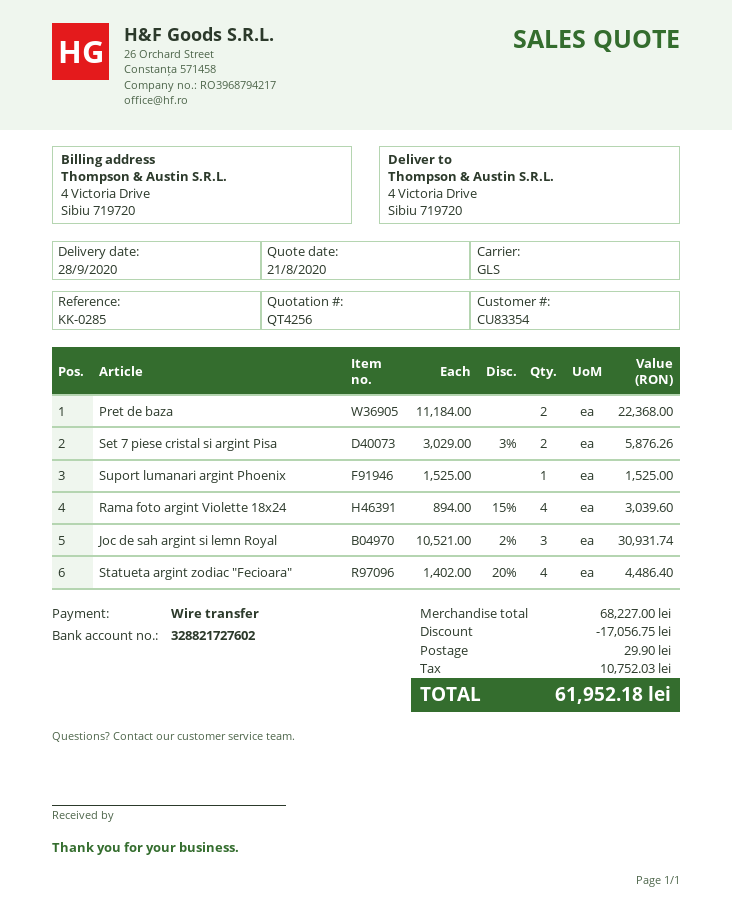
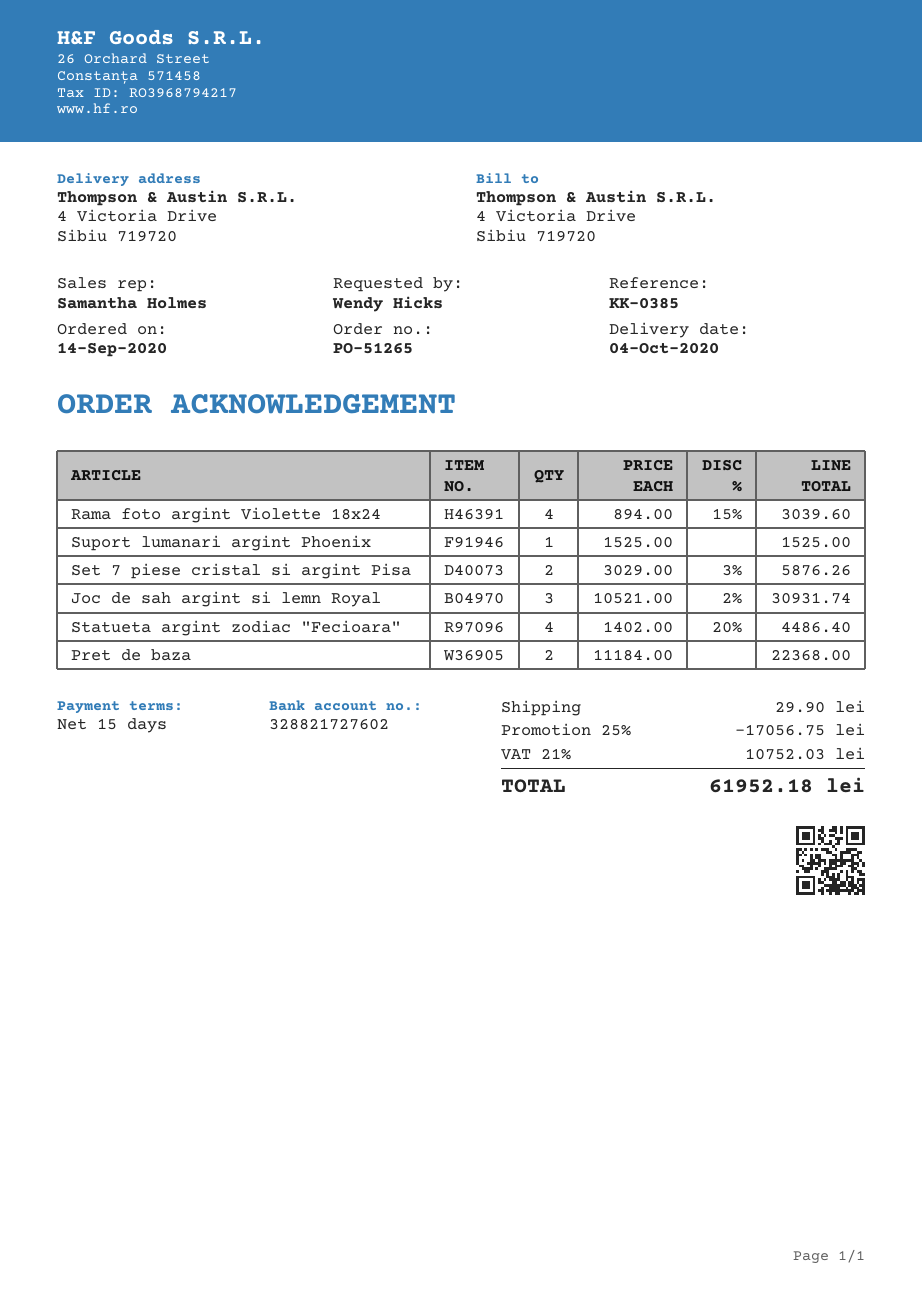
delivery date: 2020-09-28 -> 2020-10-04
reference: KK-0285 -> KK-0385

